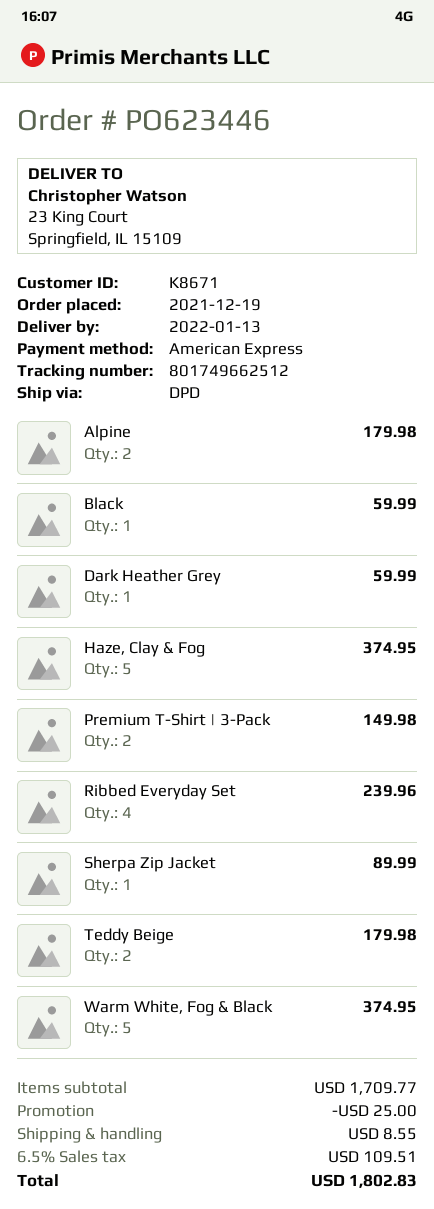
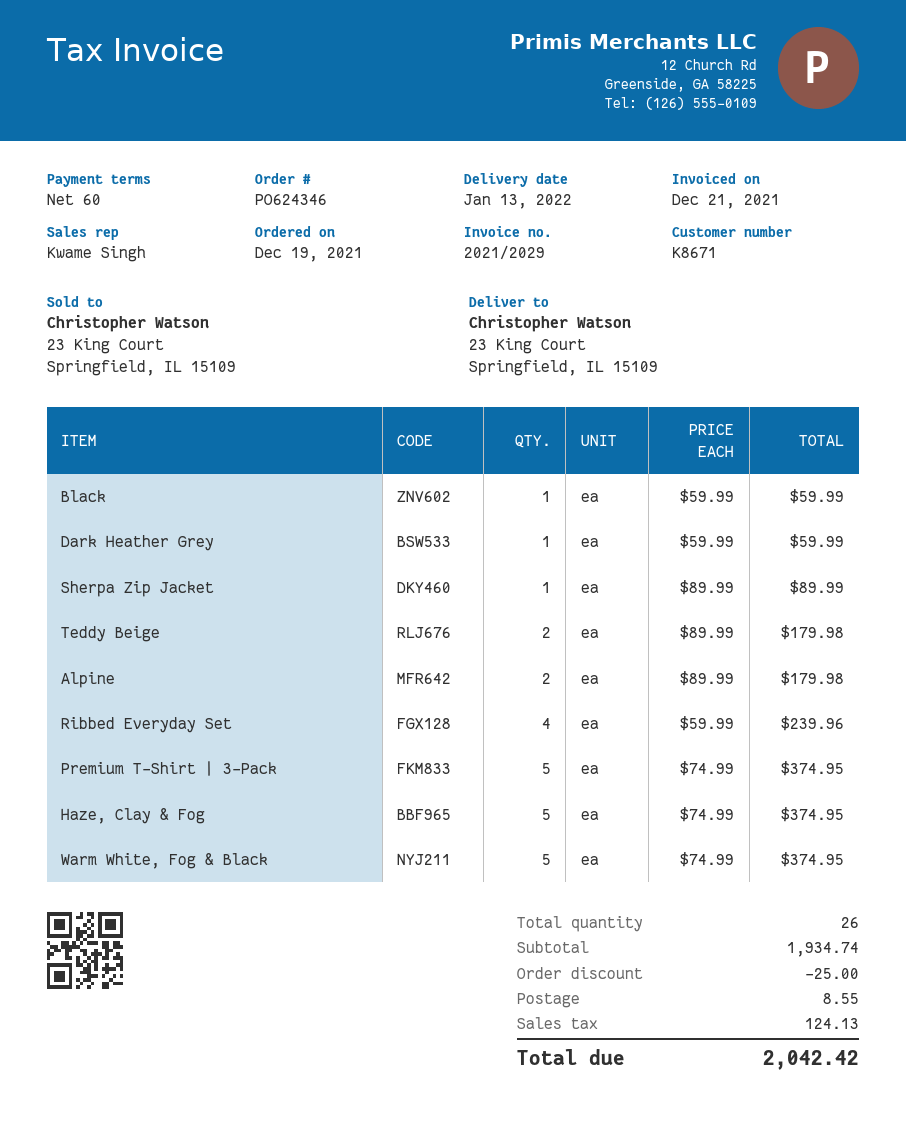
order number: PO623446 -> PO624346
Premium T-Shirt | 3-Pack: 2 for 149.98 -> 5 for 374.95
subtotal: 1709.77 -> 1934.74
tax: 109.51 -> 124.13
total: 1802.83 -> 2042.42

